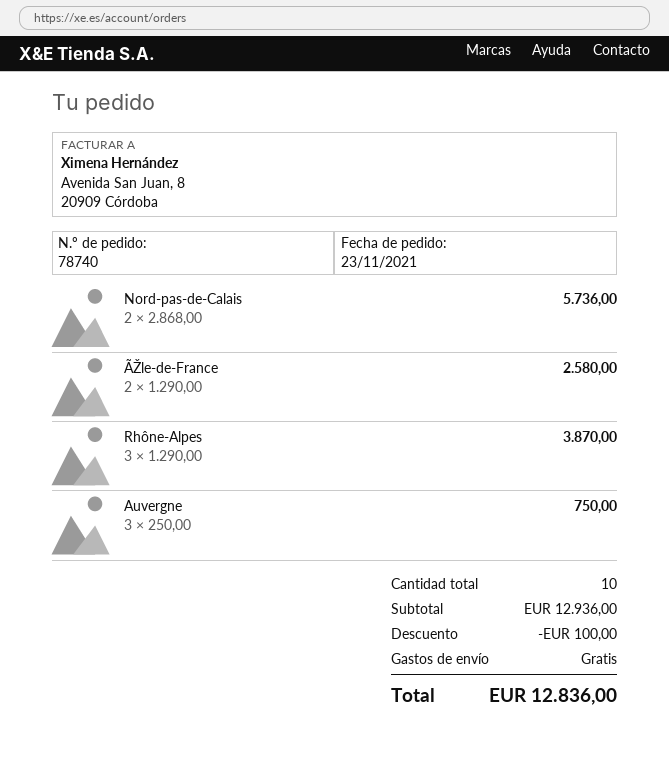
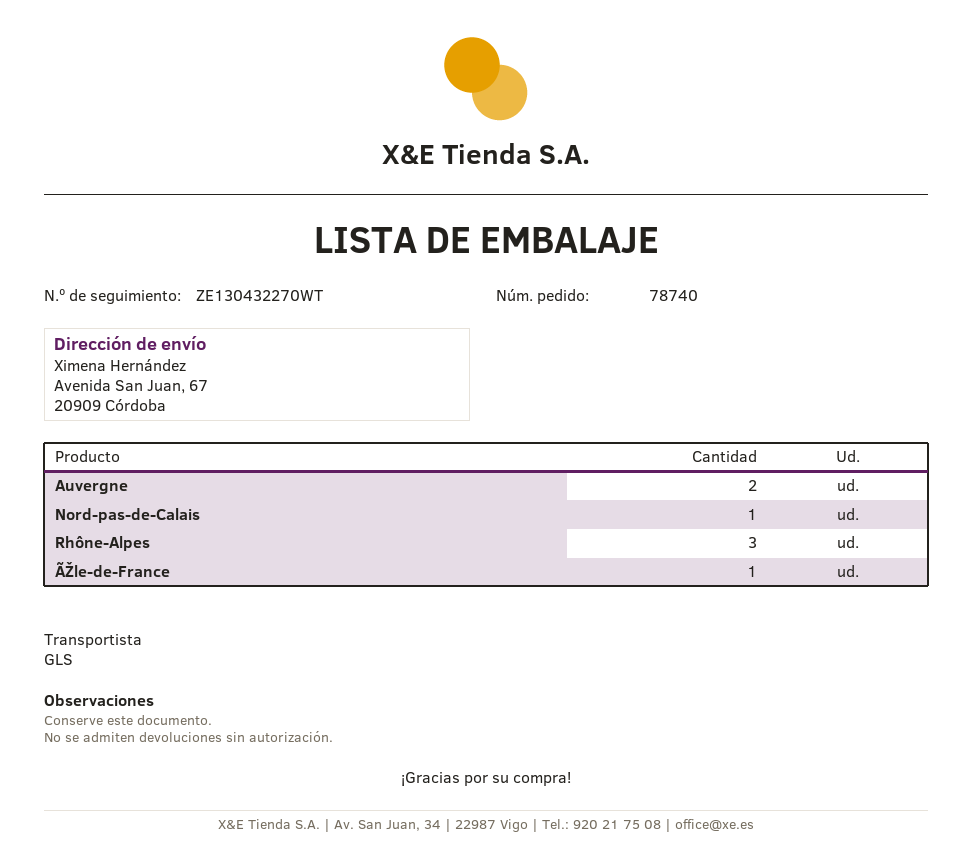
Nord-pas-de-Calais: 2 -> 1
ÃŽle-de-France: 2 -> 1
Auvergne: 3 -> 2

